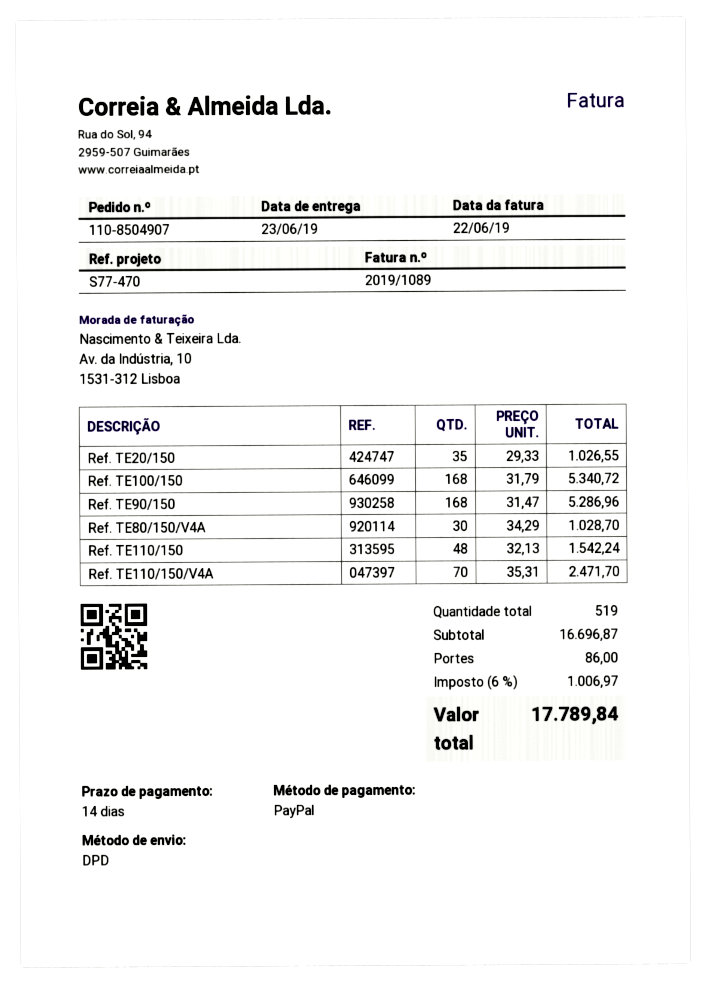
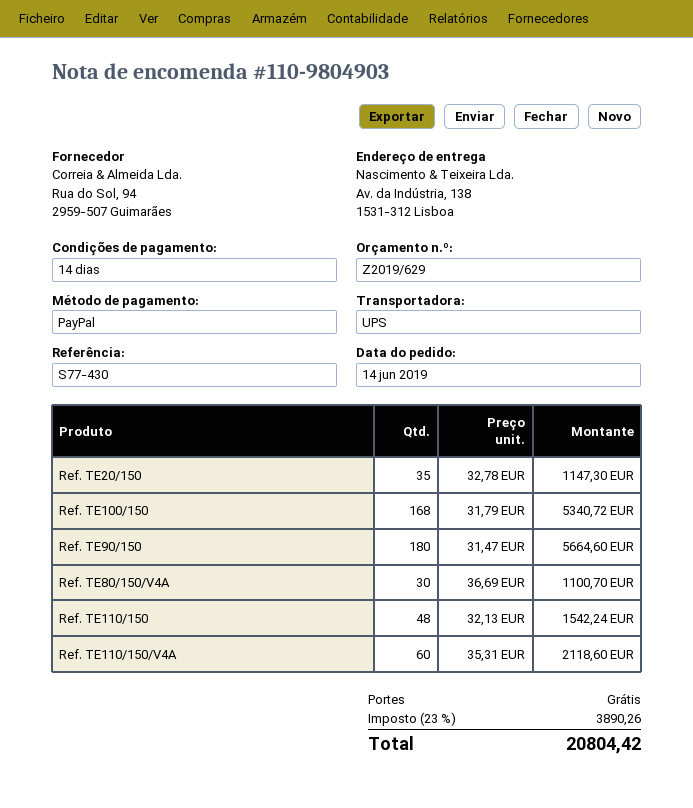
order number: 110-8504907 -> 110-9804903
reference: S77-470 -> S77-430
shipping method: DPD -> UPS
Ref. TE20/150: 35 x 29.33 = 1026.55 -> 35 x 32.78 = 1147.30
Ref. TE90/150: 168 x 31.47 = 5286.96 -> 180 x 31.47 = 5664.60
Ref. TE80/150/V4A: 30 x 34.29 = 1028.70 -> 30 x 36.69 = 1100.70
Ref. TE110/150/V4A: 70 x 35.31 = 2471.70 -> 60 x 35.31 = 2118.60
shipping: 86.00 -> 0.00
tax: 6% = 1006.97 -> 23% = 3890.26
total: 17789.84 -> 20804.42

